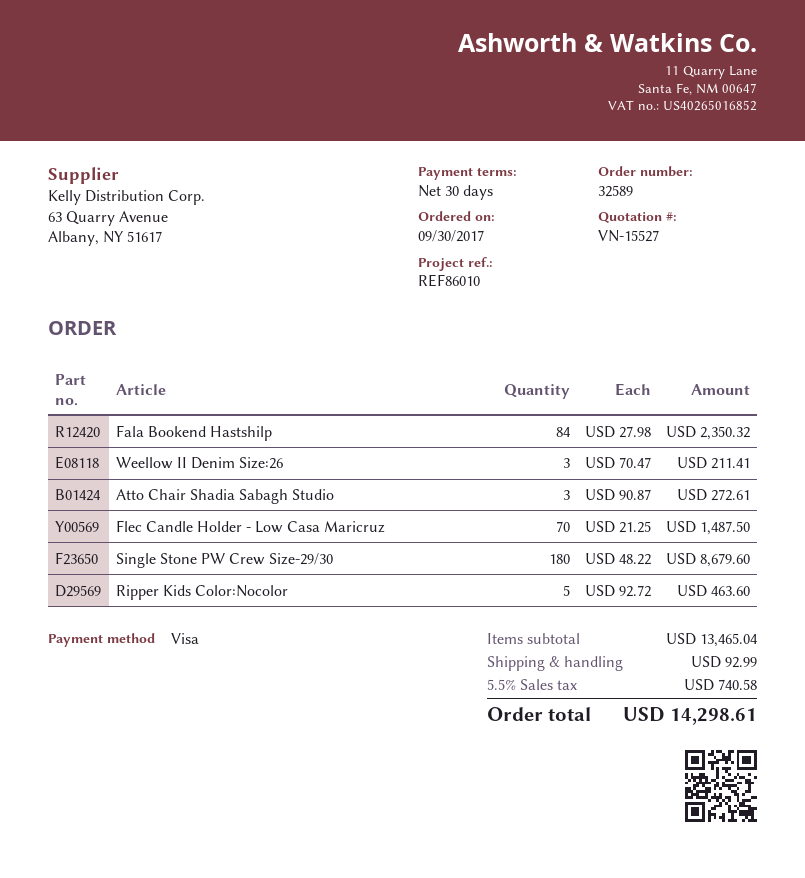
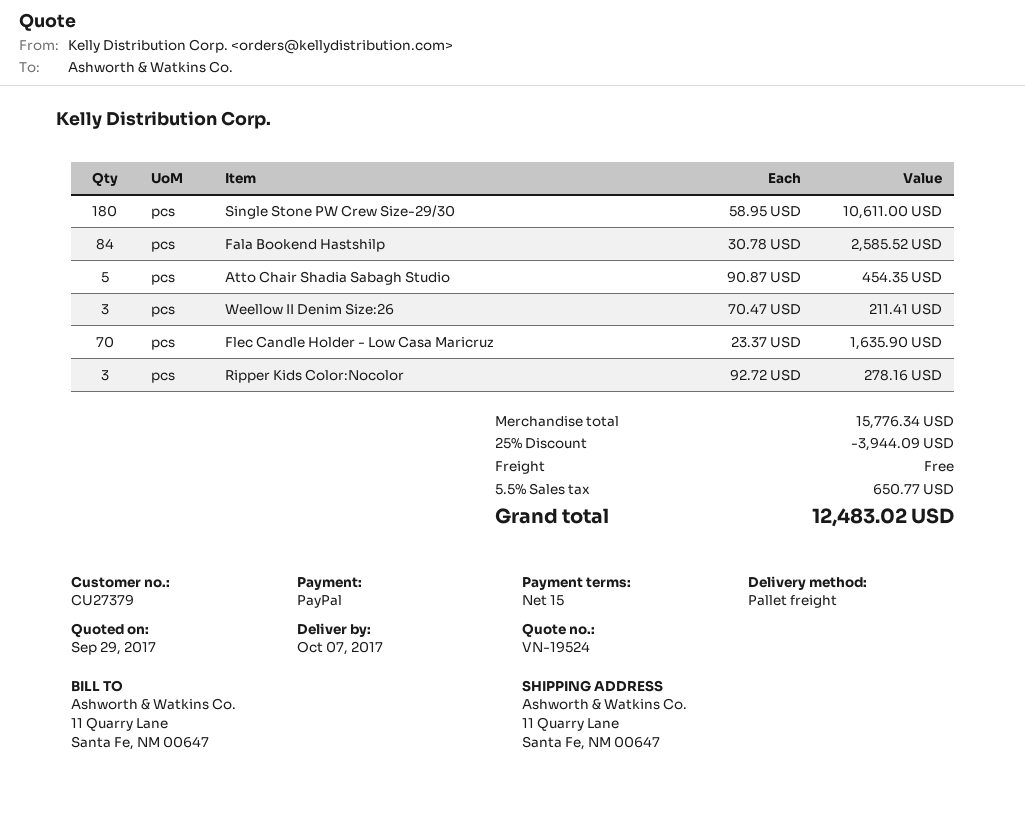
quote number: VN-15527 -> VN-19524
payment terms: 30 days -> 15 days
payment method: Visa -> PayPal
Fala Bookend Hastshilp: 84 x 27.98 = 2350.32 -> 84 x 30.78 = 2585.52
Atto Chair Shadia Sabagh Studio: 3 x 90.87 = 272.61 -> 5 x 90.87 = 454.35
Flec Candle Holder - Low Casa Maricruz: 70 x 21.25 = 1487.50 -> 70 x 23.37 = 1635.90
Single Stone PW Crew Size-29/30: 180 x 48.22 = 8679.60 -> 180 x 58.95 = 10611.00
Ripper Kids Color:Nocolor: 5 x 92.72 = 463.60 -> 3 x 92.72 = 278.16
subtotal: 13465.04 -> 15776.34
discount: none -> 25% = 3944.09
shipping: 92.99 -> 0.00
tax: 5.5% = 740.58 -> 5.5% = 650.77
total: 14298.61 -> 12483.02

